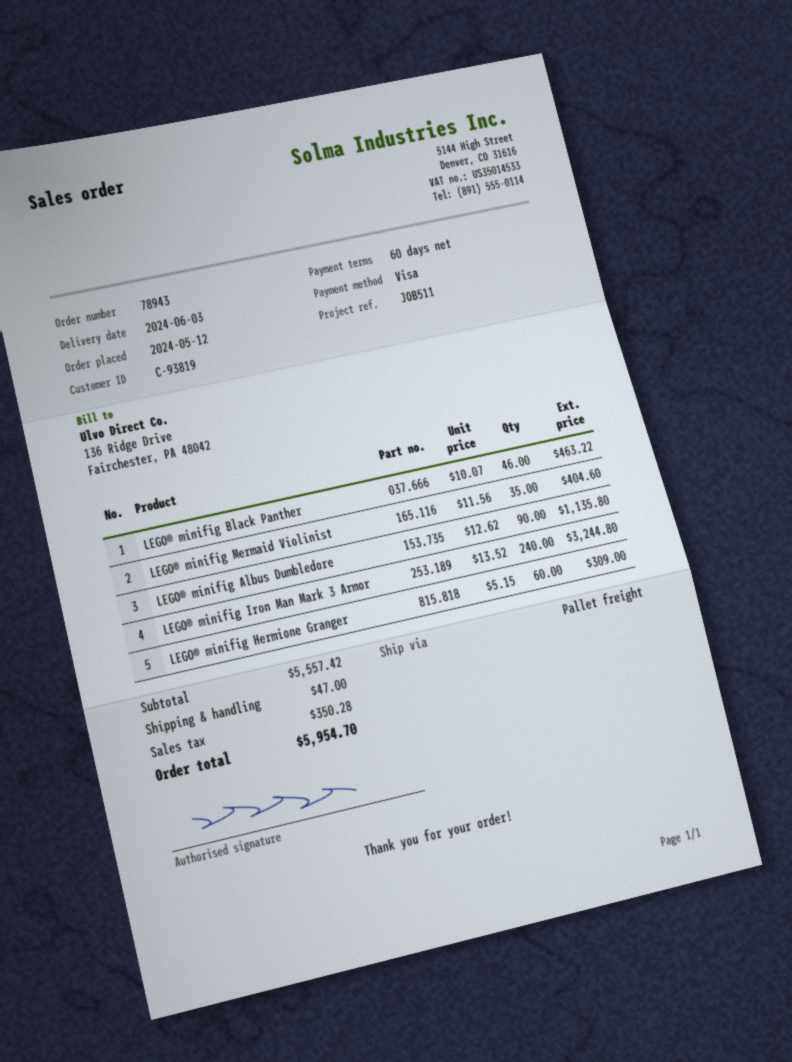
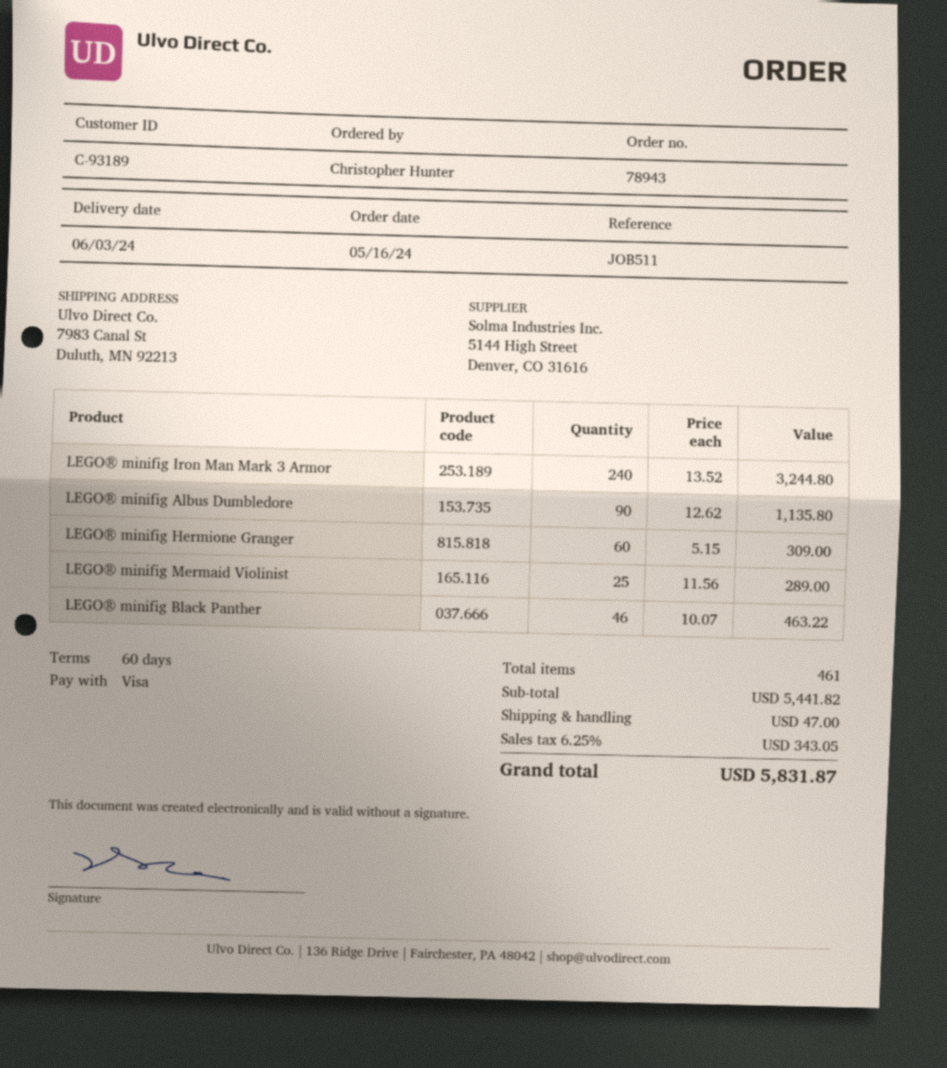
order date: 2024-05-12 -> 2024-05-16
customer number: C-93819 -> C-93189
LEGO® minifig Mermaid Violinist: 35 x 11.56 = 404.60 -> 25 x 11.56 = 289.00
subtotal: 5557.42 -> 5441.82
tax: 350.28 -> 343.05
total: 5954.70 -> 5831.87

